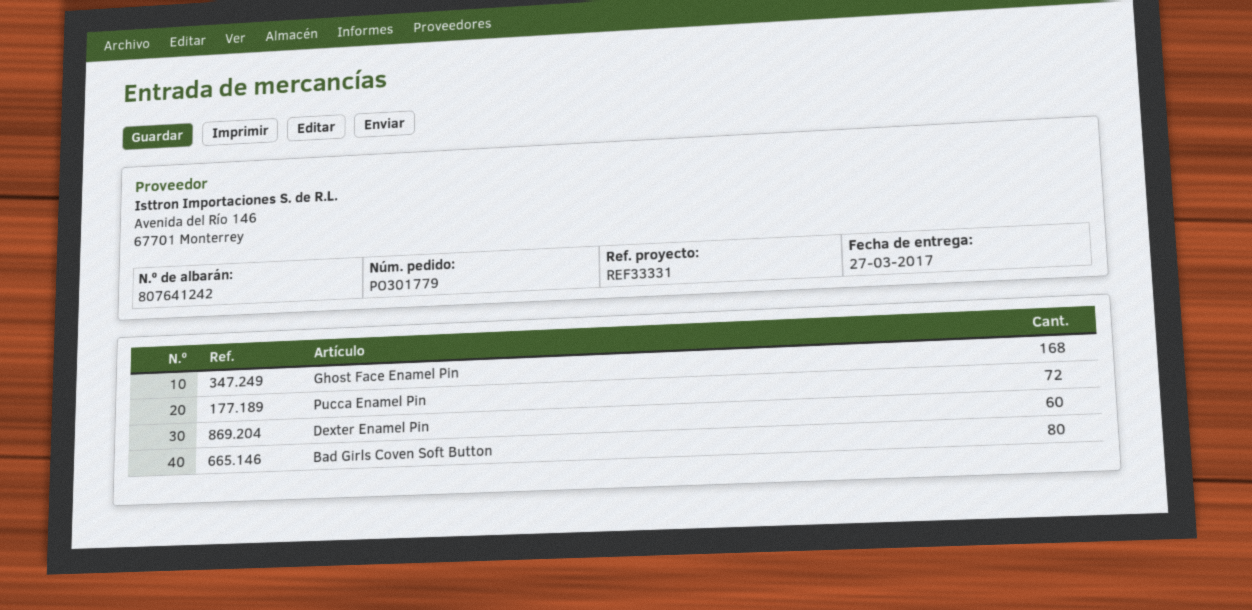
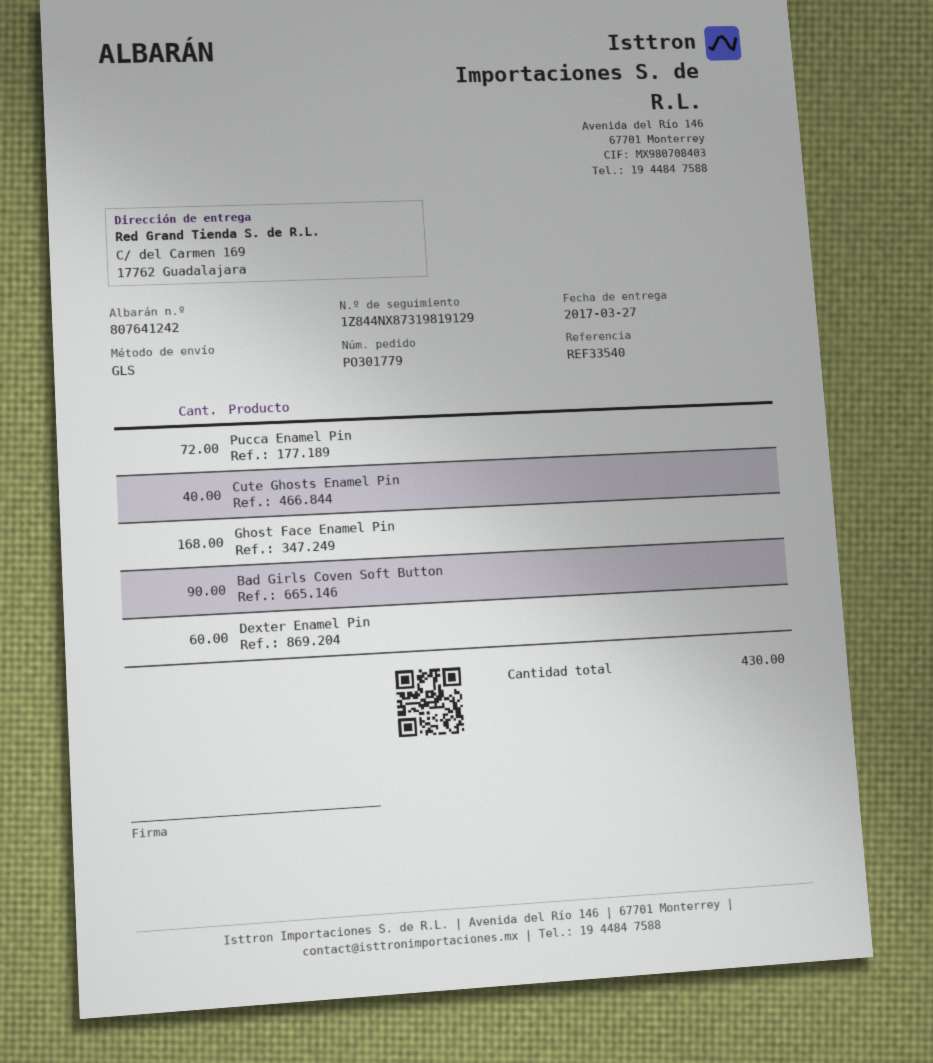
reference: REF33331 -> REF33540
Bad Girls Coven Soft Button: 80 -> 90
Cute Ghosts Enamel Pin: none -> 40

